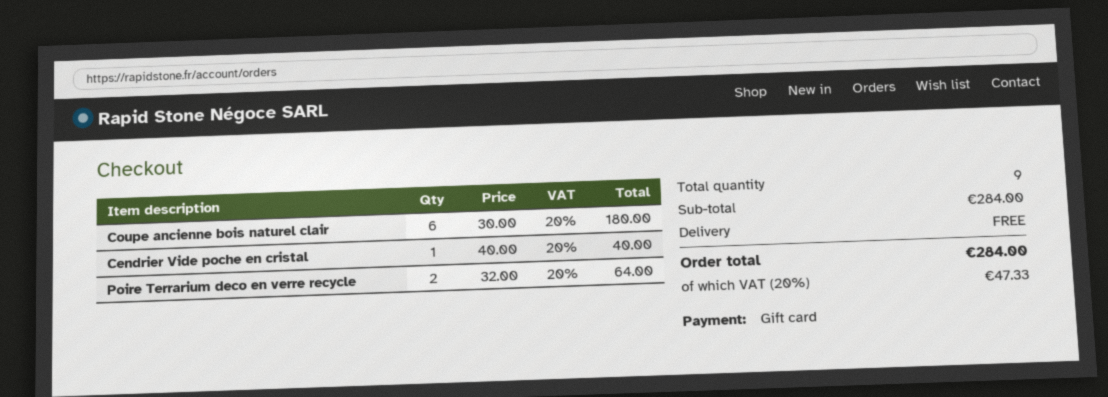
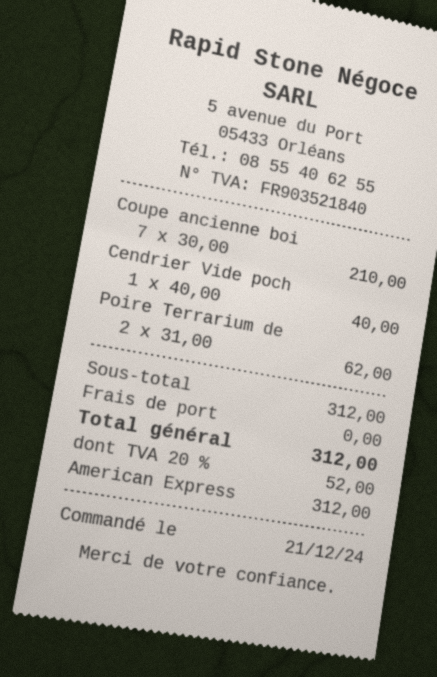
payment method: gift card -> American Express
Coupe ancienne bois naturel clair: 6 x 30.00 = 180.00 -> 7 x 30.00 = 210.00
Poire Terrarium deco en verre recycle: 2 x 32.00 = 64.00 -> 2 x 31.00 = 62.00
subtotal: 284.00 -> 312.00
tax: 20% = 47.33 -> 20% = 52.00
total: 284.00 -> 312.00

